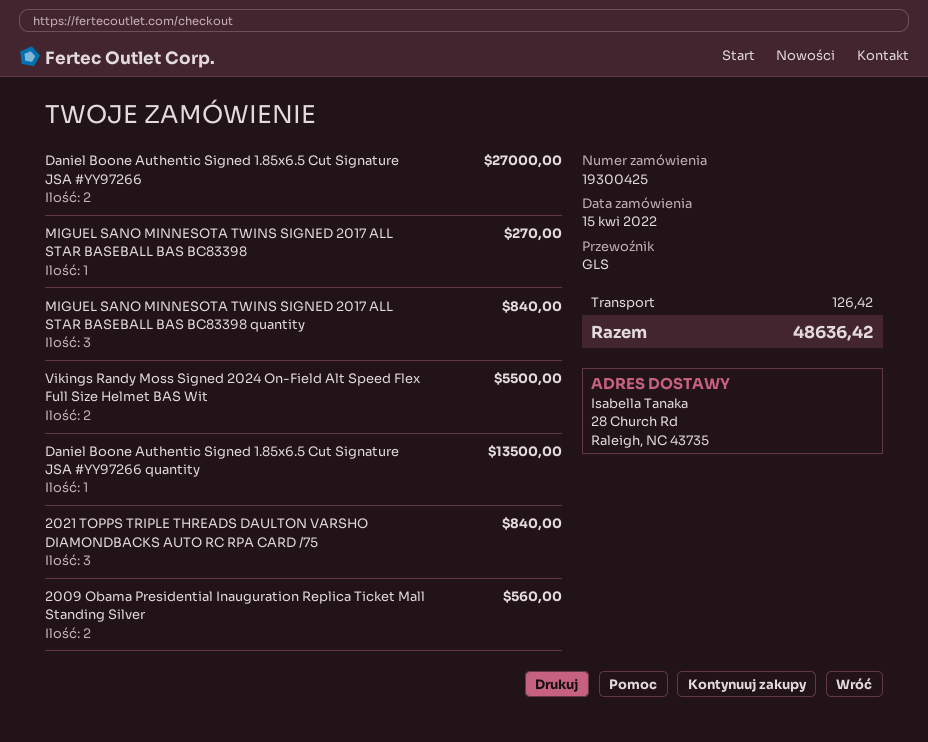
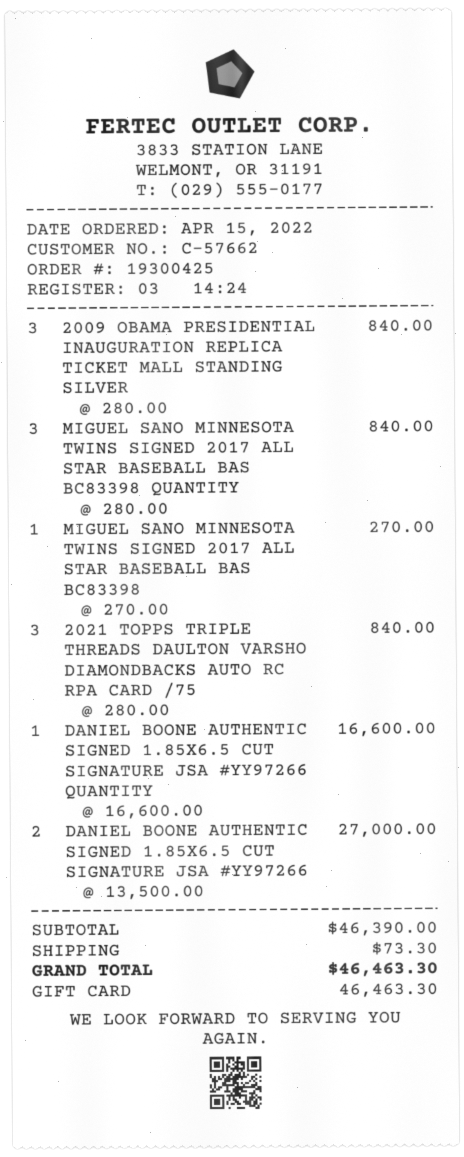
Vikings Randy Moss Signed 2024 On-Field Alt Speed Flex Full Size Helmet BAS Wit: 2 for 5500.00 -> none
Daniel Boone Authentic Signed 1.85x6.5 Cut Signature JSA #YY97266 quantity: 1 for 13500.00 -> 1 for 16600.00
2009 Obama Presidential Inauguration Replica Ticket Mall Standing Silver: 2 for 560.00 -> 3 for 840.00
shipping: 126.42 -> 73.30
total: 48636.42 -> 46463.30

